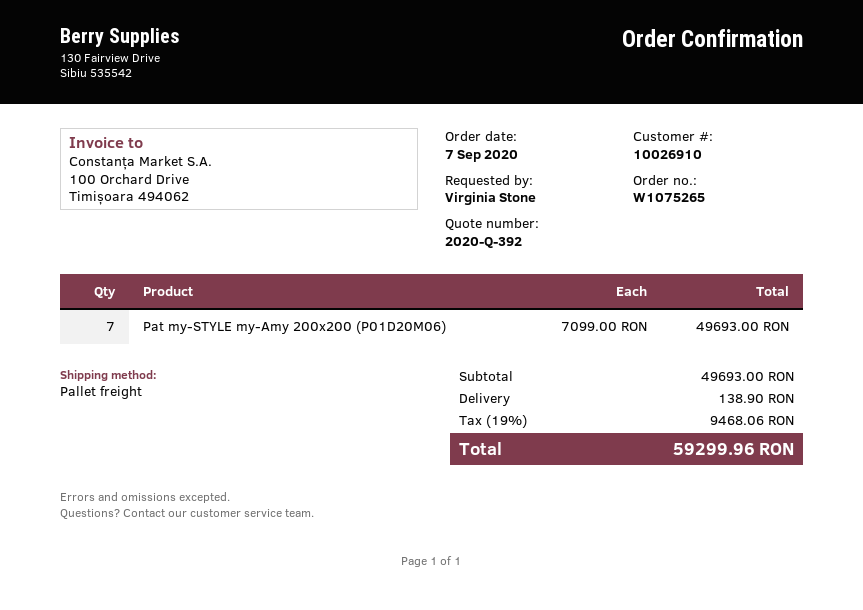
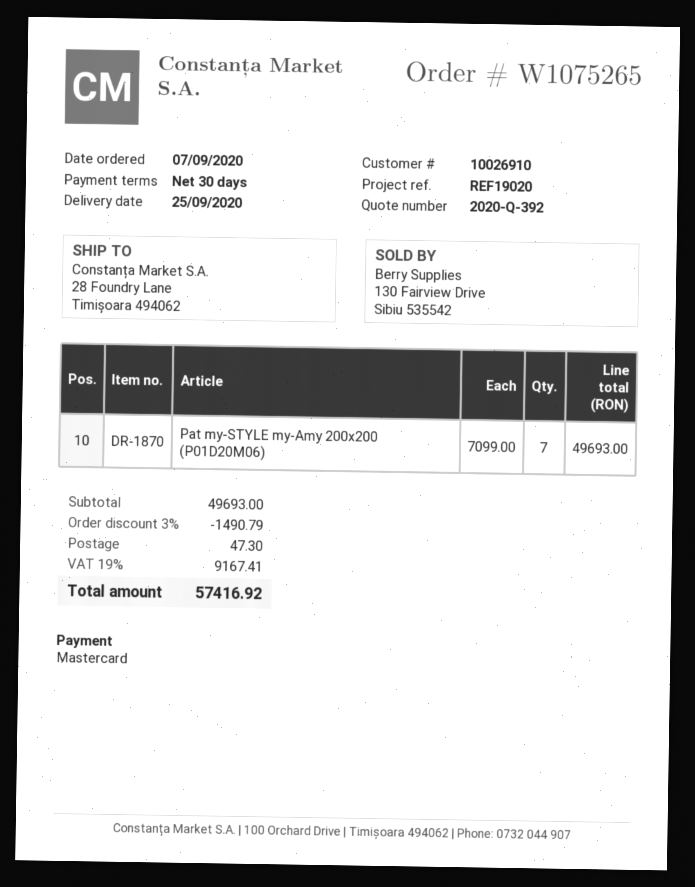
discount: none -> 3% = 1490.79
shipping: 138.90 -> 47.30
tax: 19% = 9468.06 -> 19% = 9167.41
total: 59299.96 -> 57416.92

